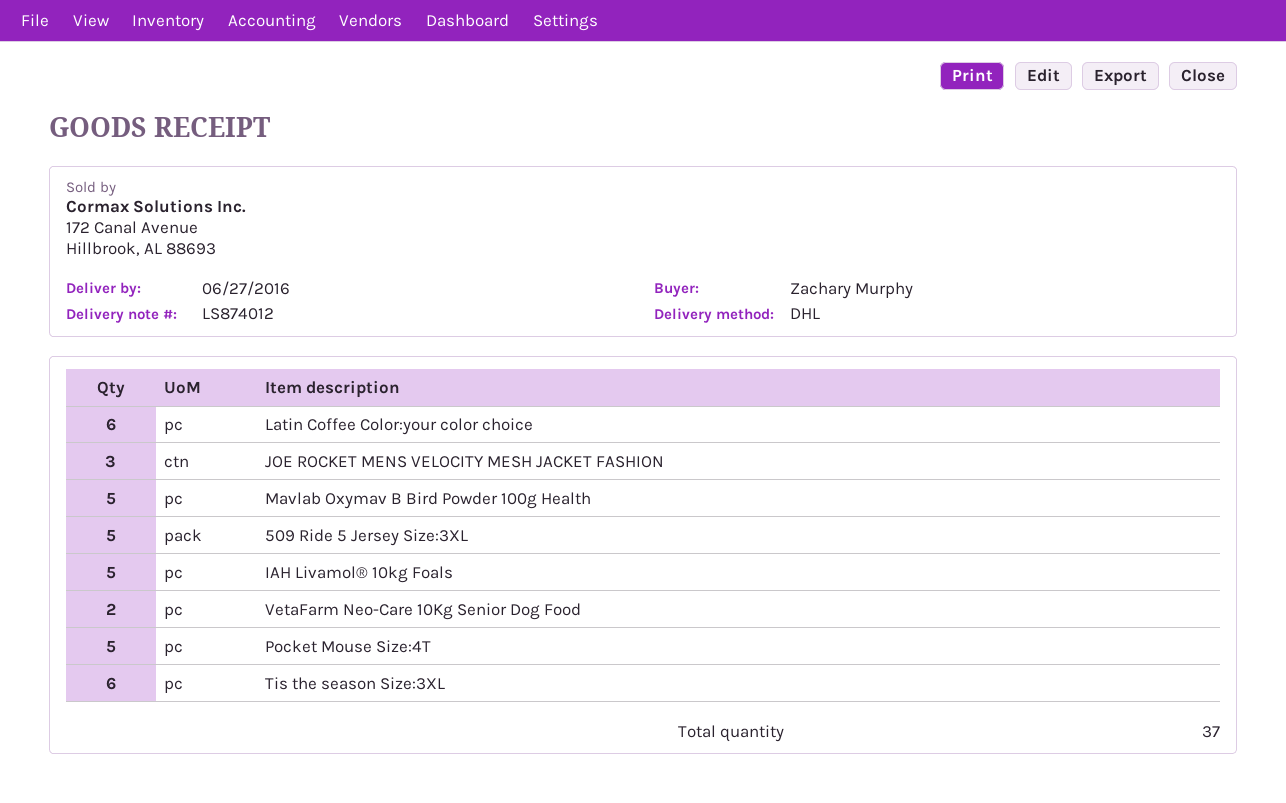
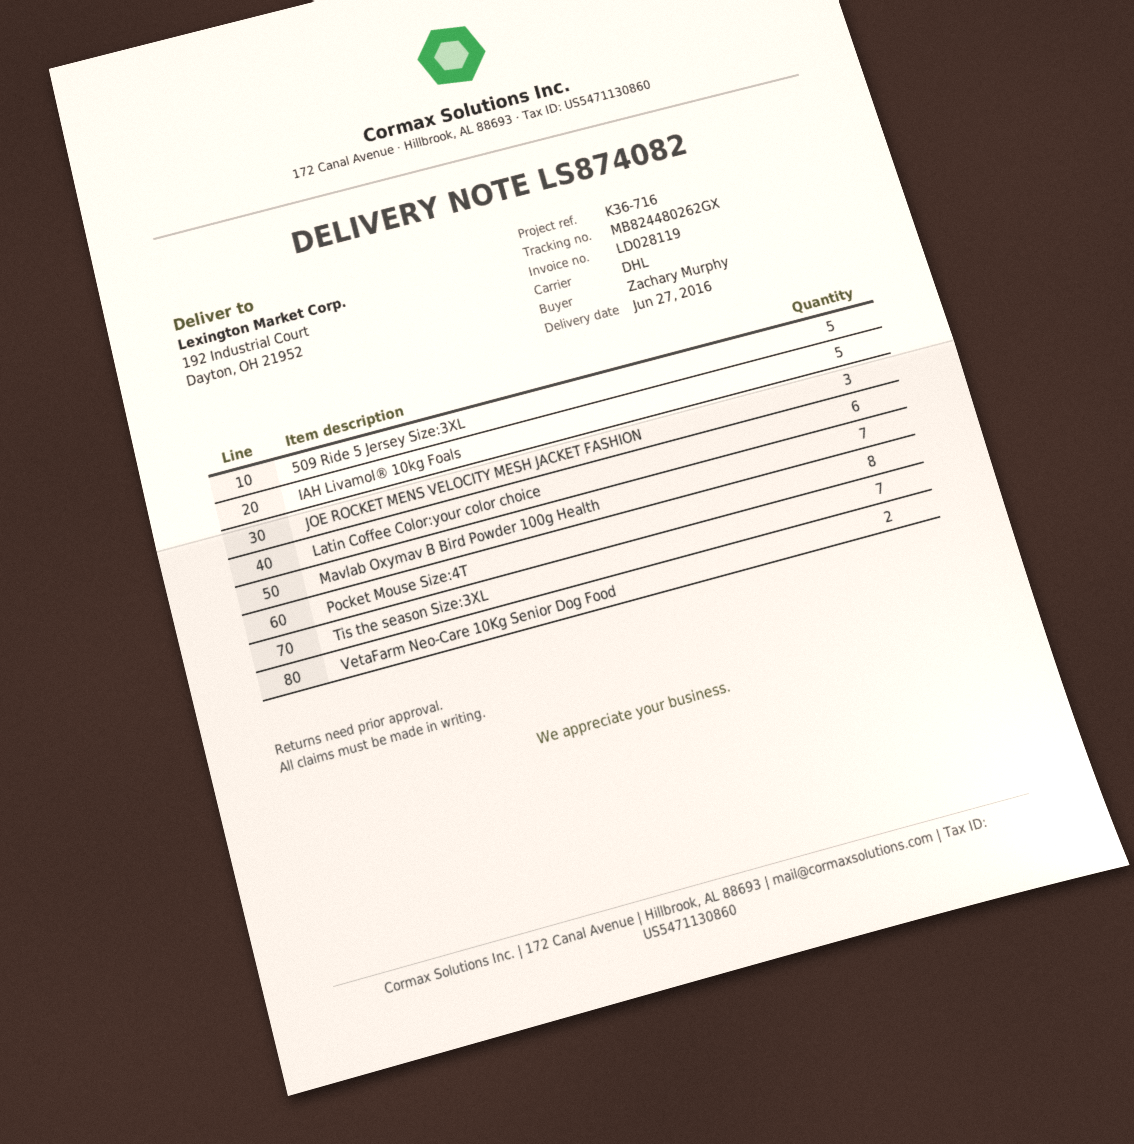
delivery note number: LS874012 -> LS874082
Mavlab Oxymav B Bird Powder 100g Health: 5 -> 7
Pocket Mouse Size:4T: 5 -> 8
Tis the season Size:3XL: 6 -> 7

